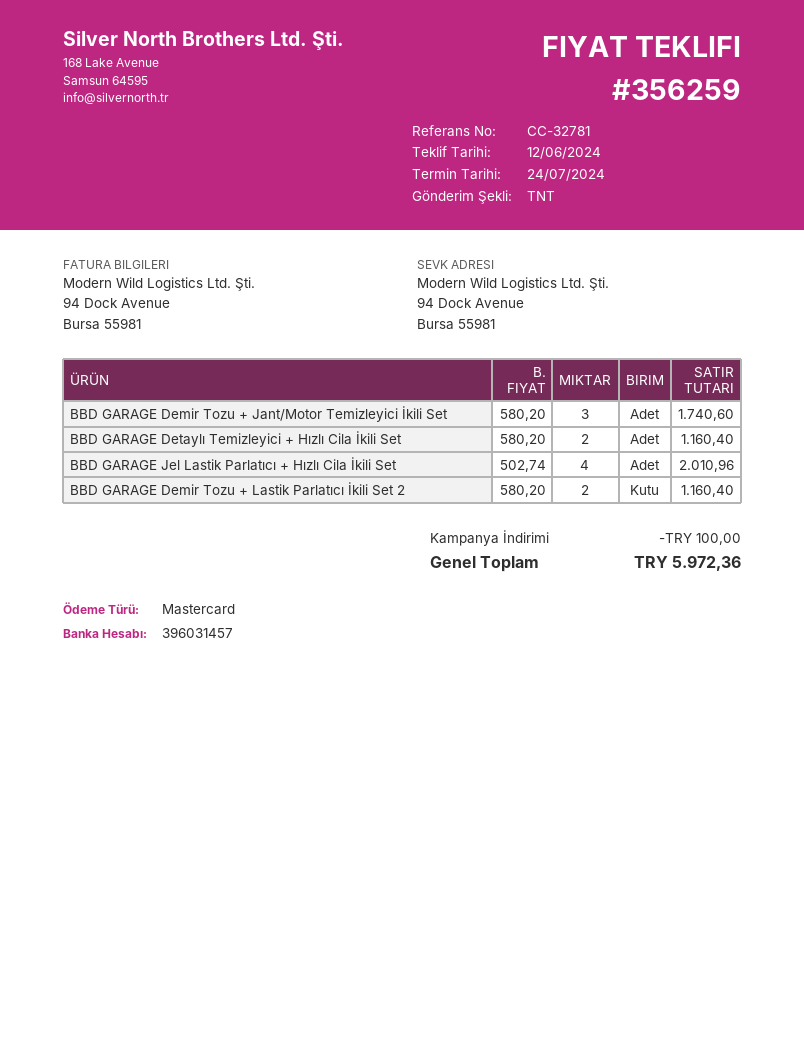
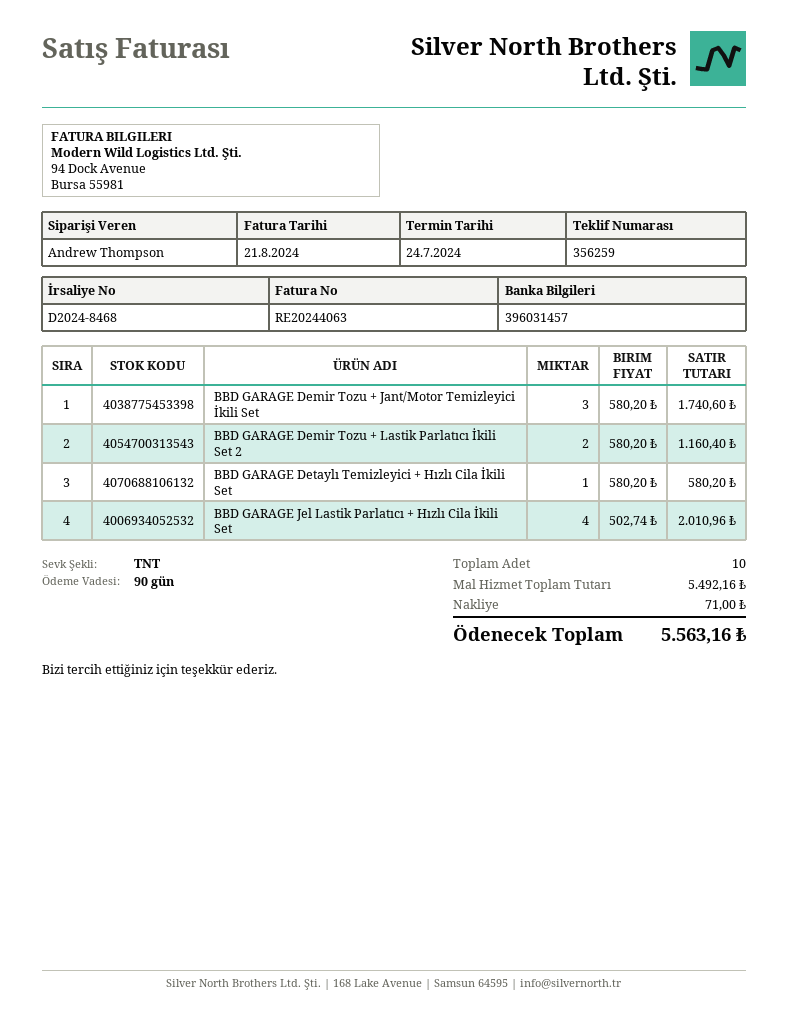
BBD GARAGE Detaylı Temizleyici + Hızlı Cila İkili Set: 2 x 580.20 = 1160.40 -> 1 x 580.20 = 580.20
discount: 100.00 -> none
shipping: none -> 71.00
total: 5972.36 -> 5563.16

